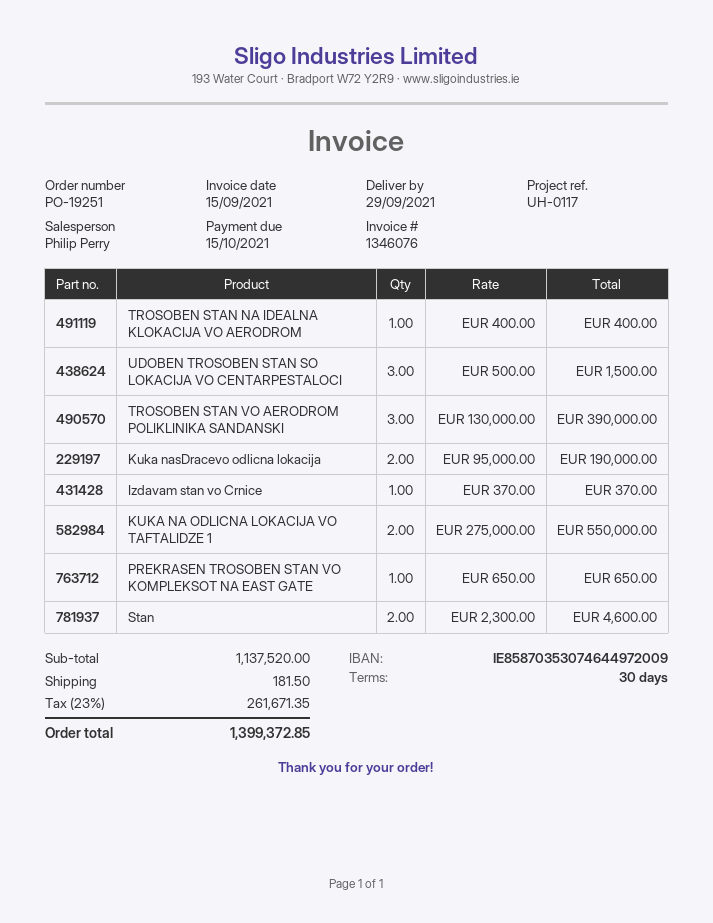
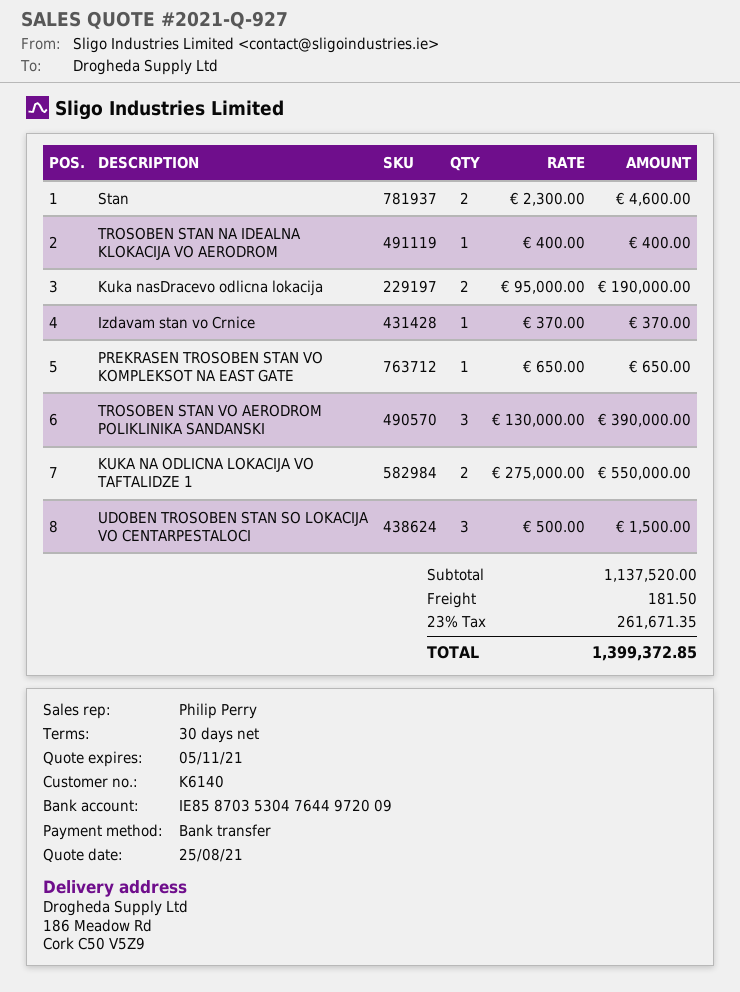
bank account: IE85870353074644972009 -> IE85870353047644972009

